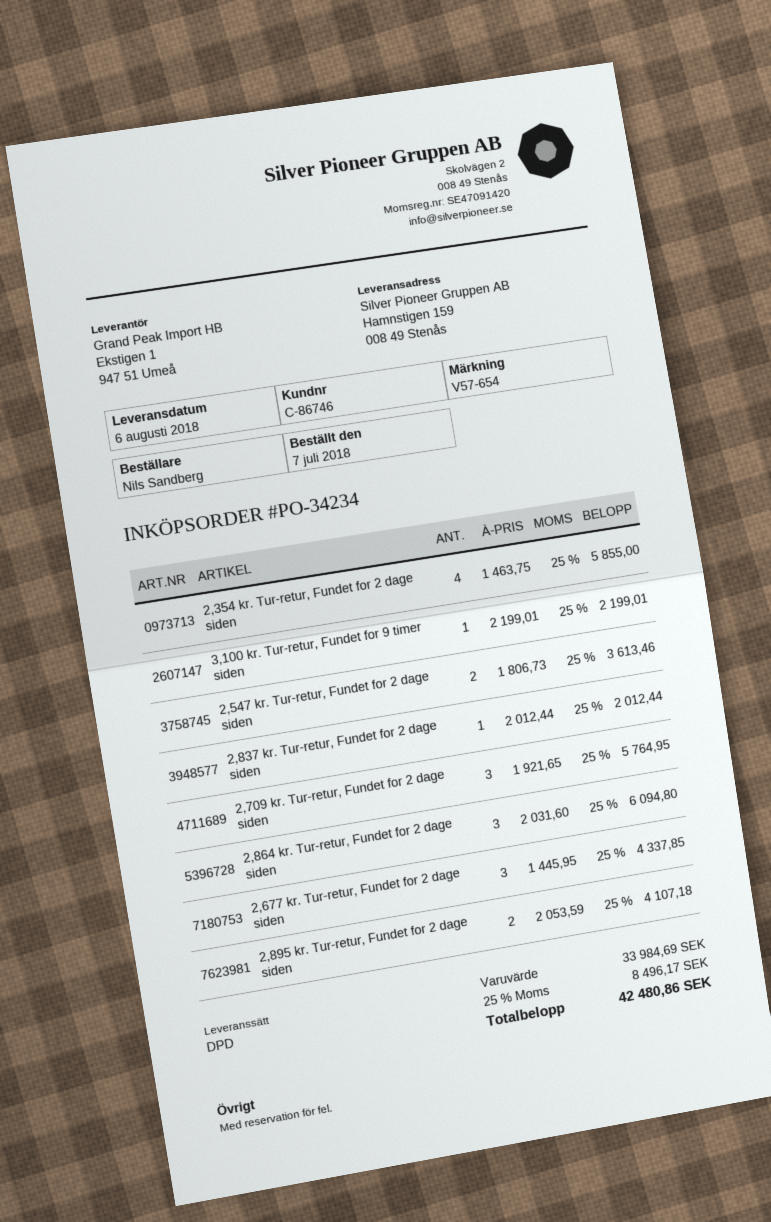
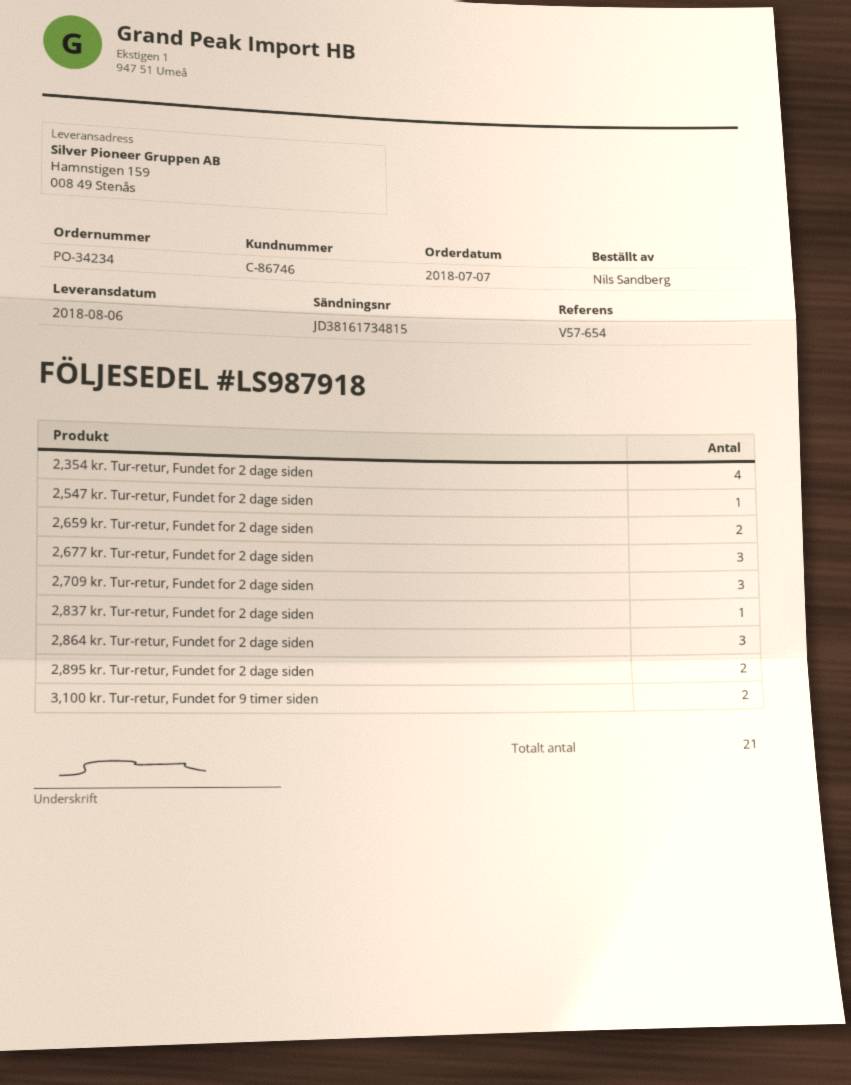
3,100 kr. Tur-retur, Fundet for 9 timer siden: 1 -> 2
2,547 kr. Tur-retur, Fundet for 2 dage siden: 2 -> 1
2,659 kr. Tur-retur, Fundet for 2 dage siden: none -> 2

